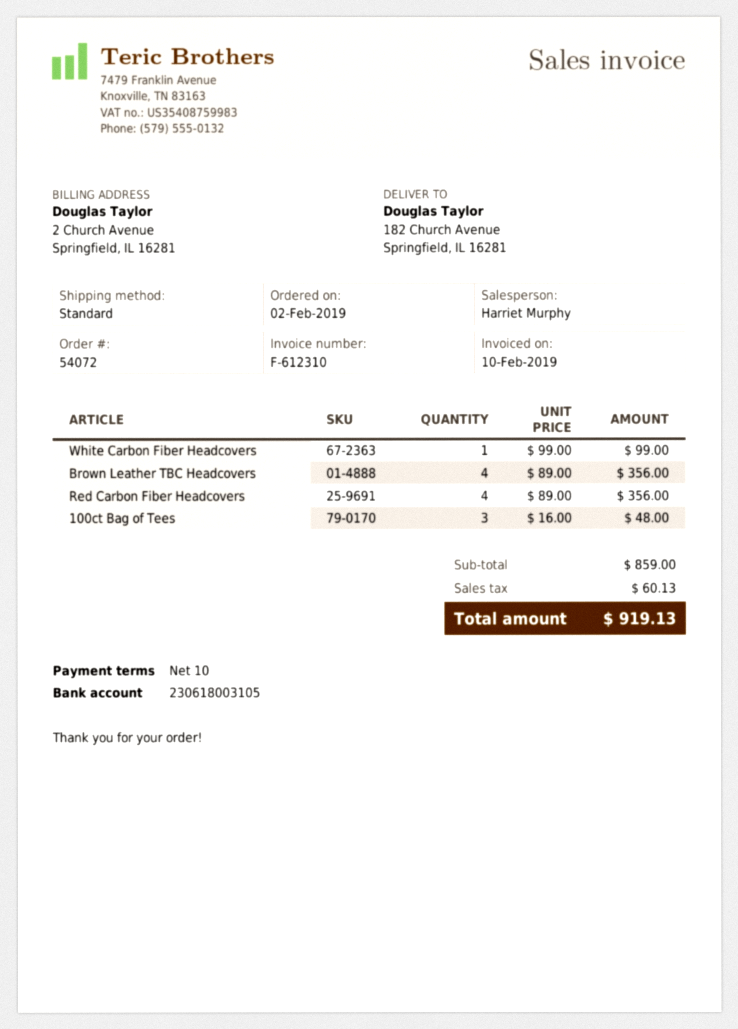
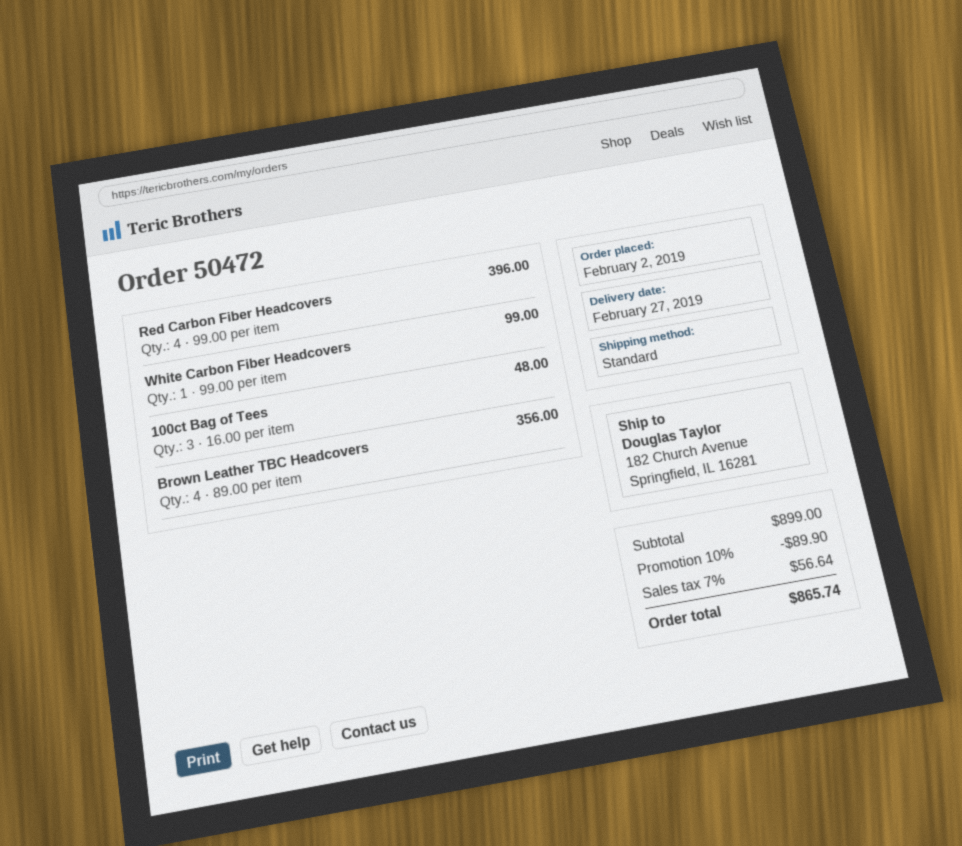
order number: 54072 -> 50472
Red Carbon Fiber Headcovers: 4 x 89.00 = 356.00 -> 4 x 99.00 = 396.00
subtotal: 859.00 -> 899.00
discount: none -> 10% = 89.90
tax: 60.13 -> 56.64
total: 919.13 -> 865.74

